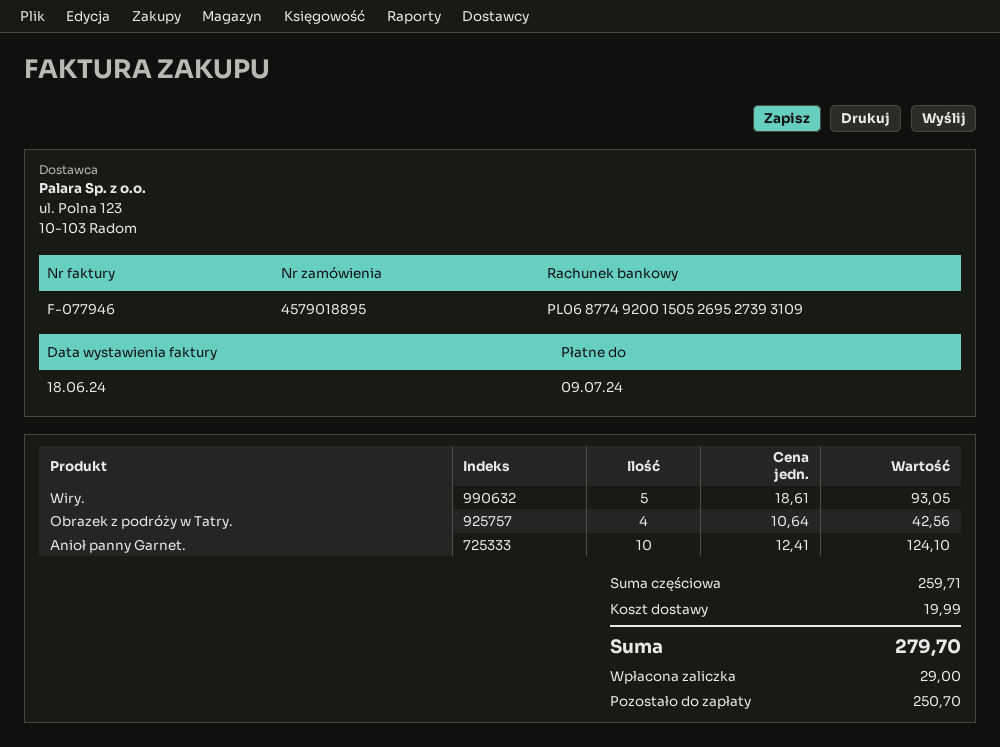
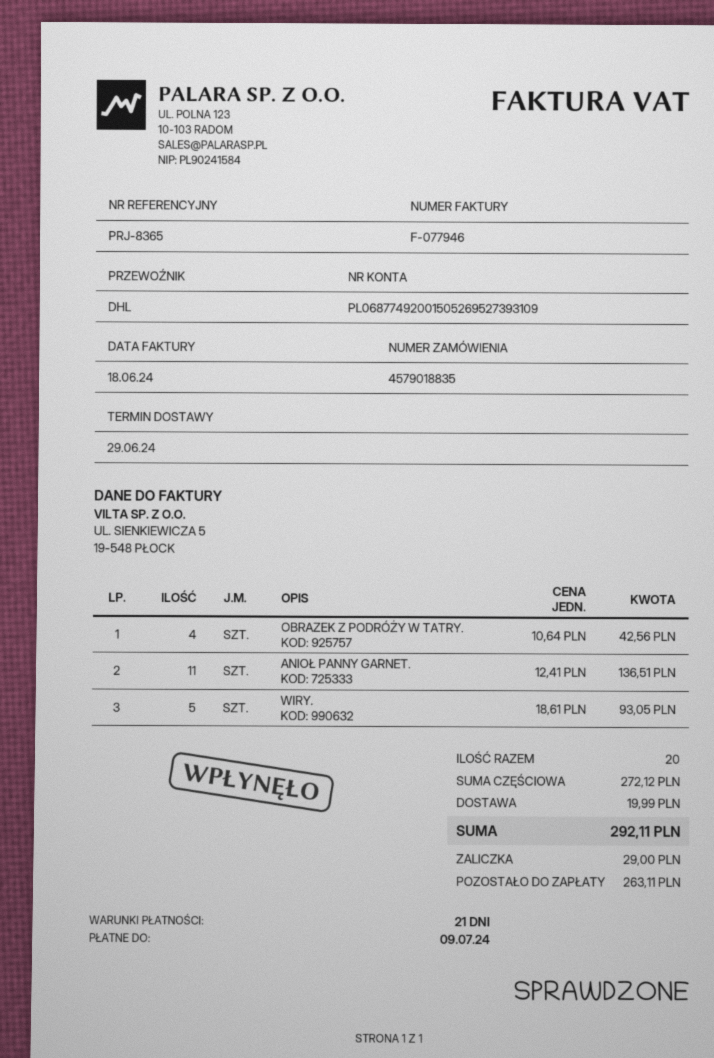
order number: 4579018895 -> 4579018835
Anioł panny Garnet.: 10 x 12.41 = 124.10 -> 11 x 12.41 = 136.51
subtotal: 259.71 -> 272.12
total: 279.70 -> 292.11
balance: 250.70 -> 263.11

